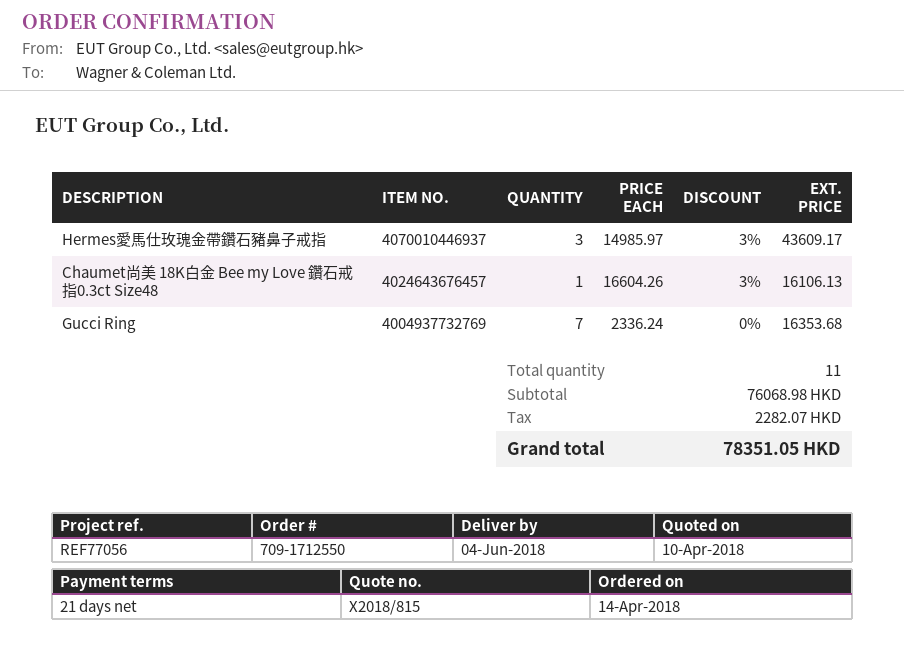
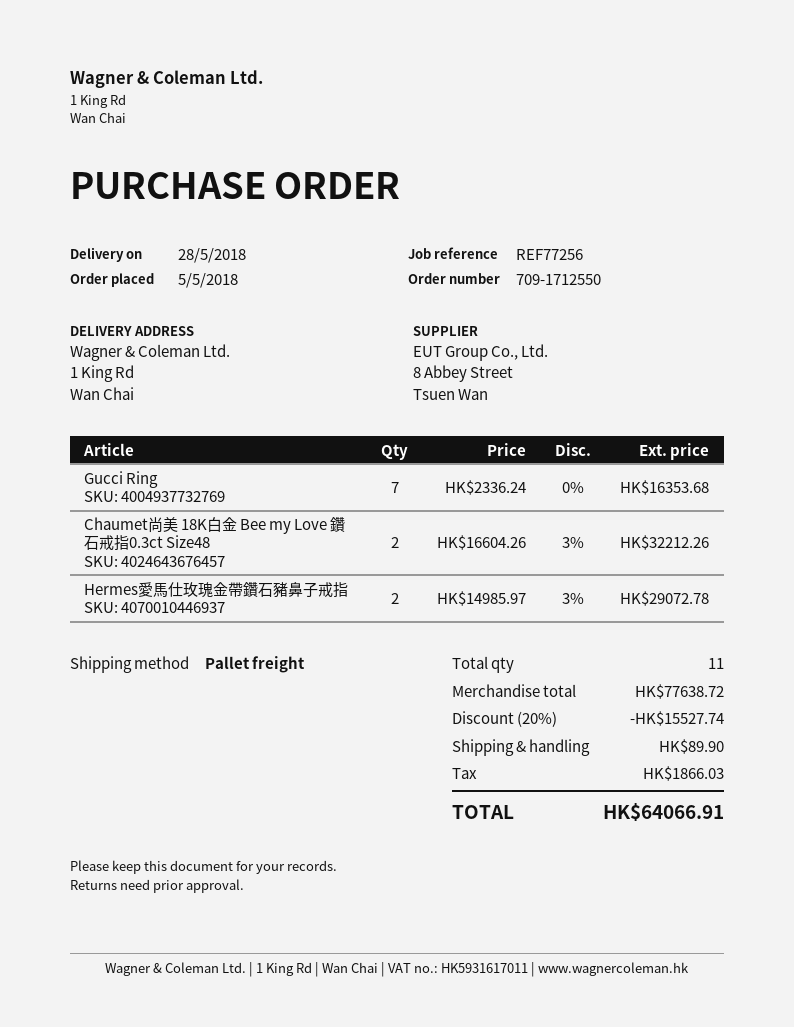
order date: 2018-04-14 -> 2018-05-05
delivery date: 2018-06-04 -> 2018-05-28
reference: REF77056 -> REF77256
Hermes愛馬仕玫瑰金帶鑽石豬鼻子戒指: 3 x 14985.97 - 3% = 43609.17 -> 2 x 14985.97 - 3% = 29072.78
Chaumet尚美 18K白金 Bee my Love 鑽石戒指0.3ct Size48: 1 x 16604.26 - 3% = 16106.13 -> 2 x 16604.26 - 3% = 32212.26
subtotal: 76068.98 -> 77638.72
discount: none -> 20% = 15527.74
shipping: none -> 89.90
tax: 2282.07 -> 1866.03
total: 78351.05 -> 64066.91

